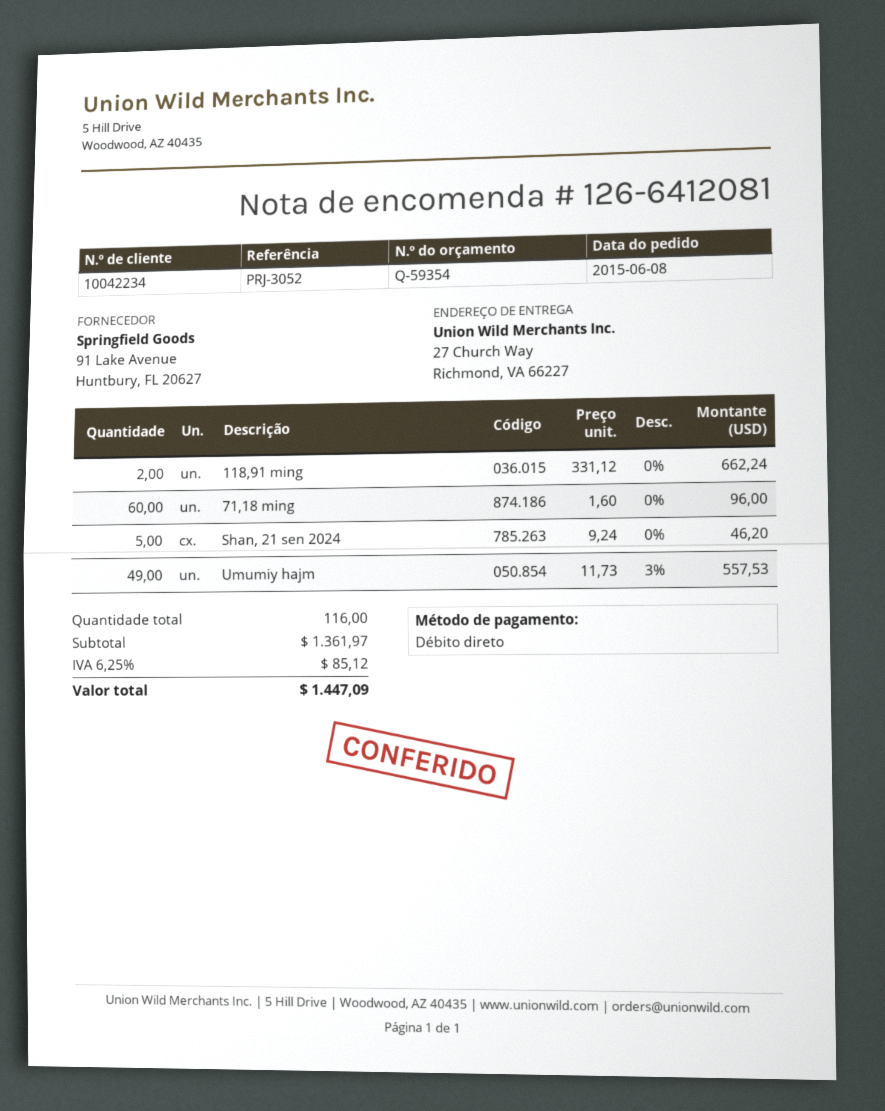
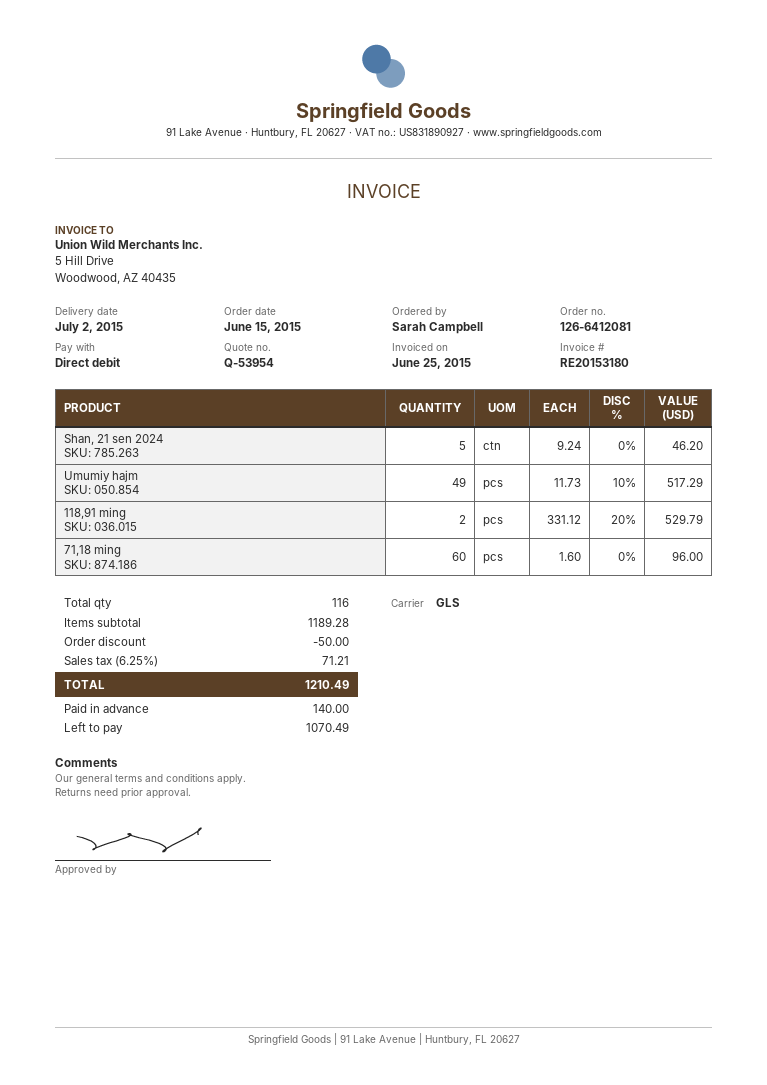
quote number: Q-59354 -> Q-53954
order date: 2015-06-08 -> 2015-06-15
118,91 ming: 2 x 331.12 = 662.24 -> 2 x 331.12 - 20% = 529.79
Umumiy hajm: 49 x 11.73 - 3% = 557.53 -> 49 x 11.73 - 10% = 517.29
subtotal: 1361.97 -> 1189.28
discount: none -> 50.00
tax: 6.25% = 85.12 -> 6.25% = 71.21
total: 1447.09 -> 1210.49

